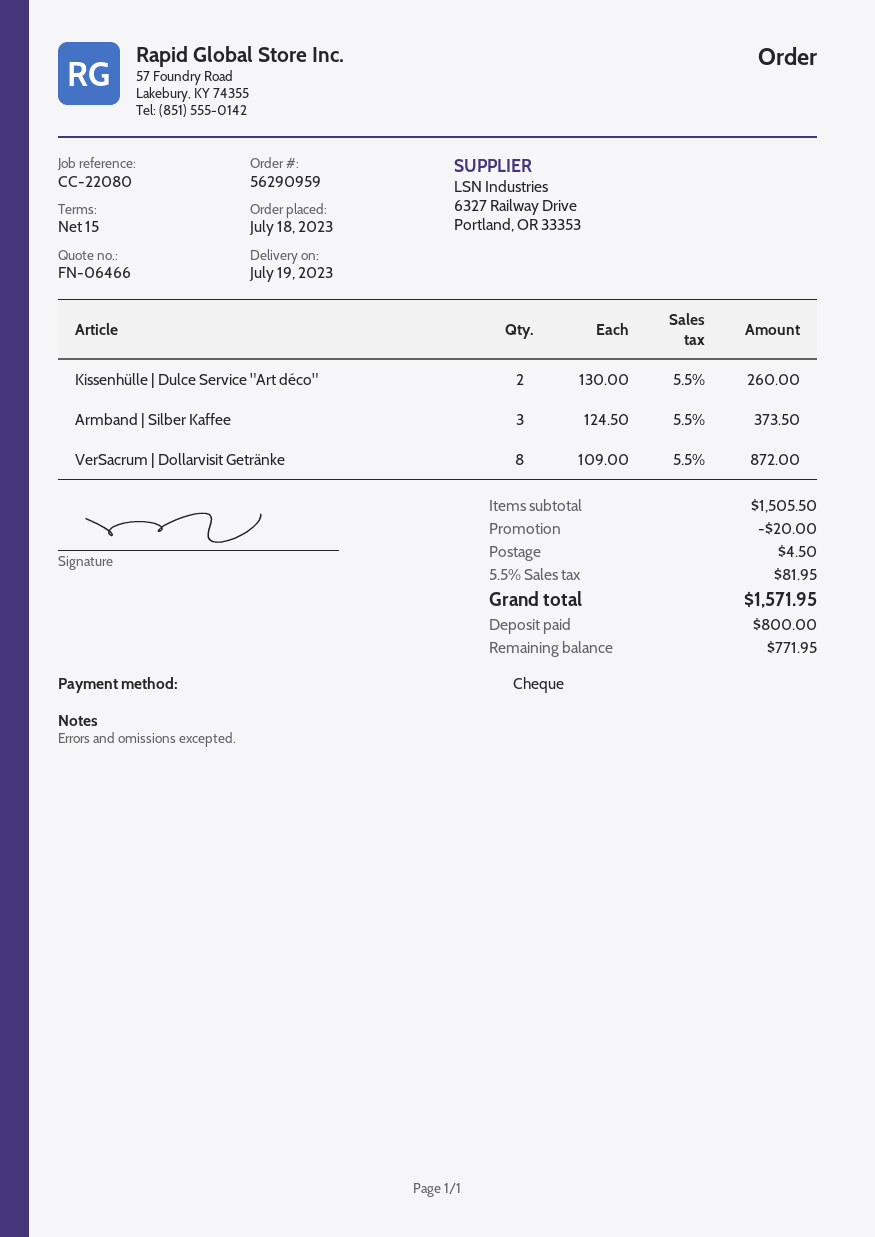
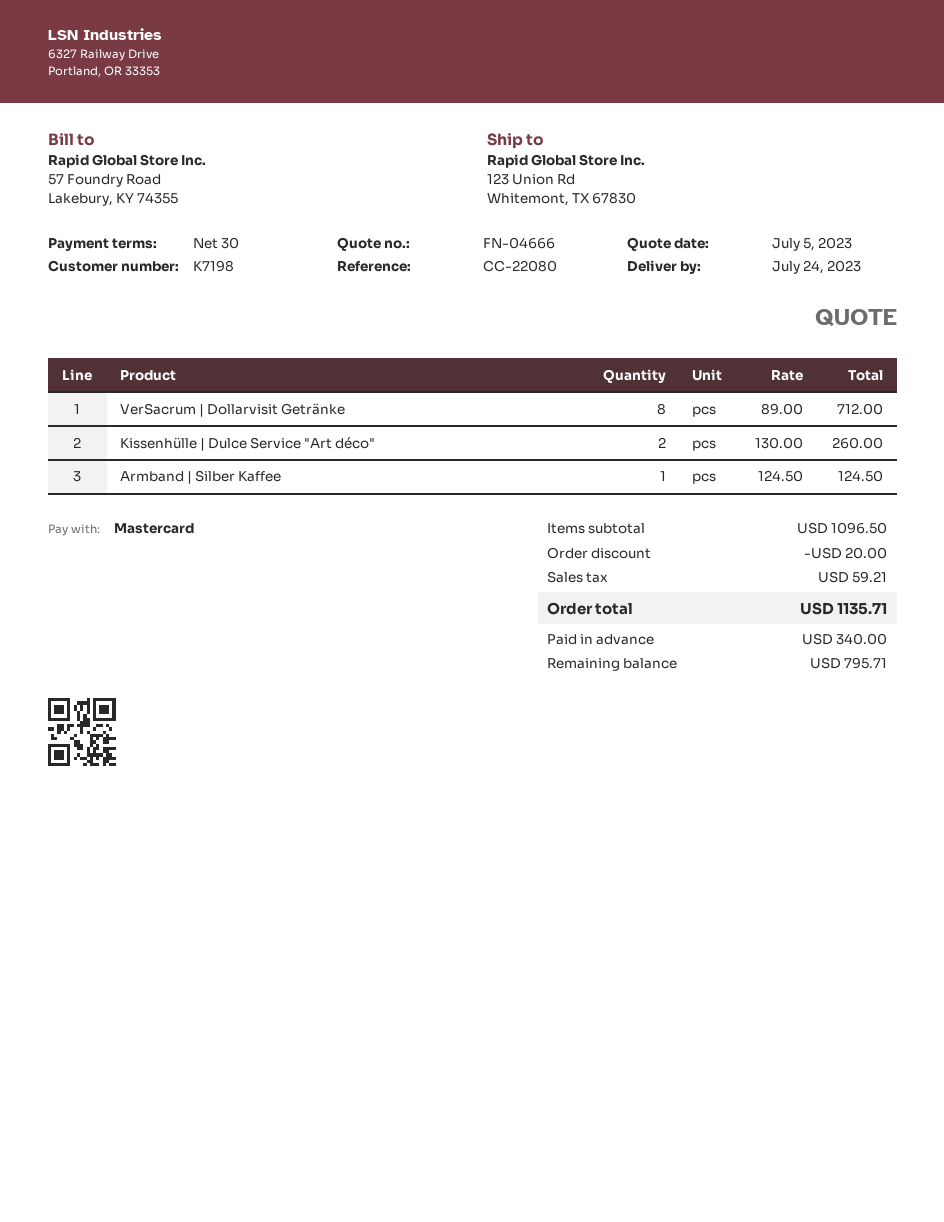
quote number: FN-06466 -> FN-04666
delivery date: 2023-07-19 -> 2023-07-24
payment terms: 15 days -> 30 days
payment method: cheque -> Mastercard
Armband | Silber Kaffee: 3 x 124.50 = 373.50 -> 1 x 124.50 = 124.50
VerSacrum | Dollarvisit Getränke: 8 x 109.00 = 872.00 -> 8 x 89.00 = 712.00
subtotal: 1505.50 -> 1096.50
shipping: 4.50 -> none
tax: 81.95 -> 59.21
total: 1571.95 -> 1135.71
deposit: 800.00 -> 340.00
balance: 771.95 -> 795.71

